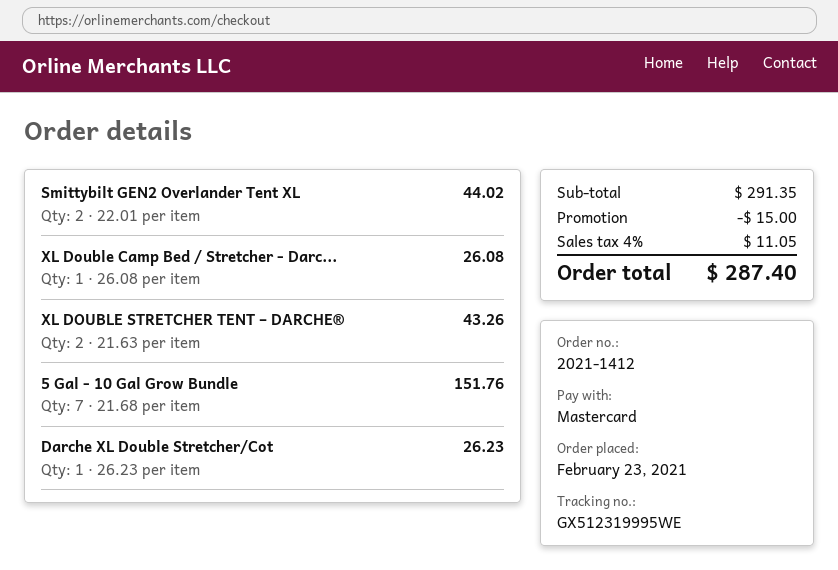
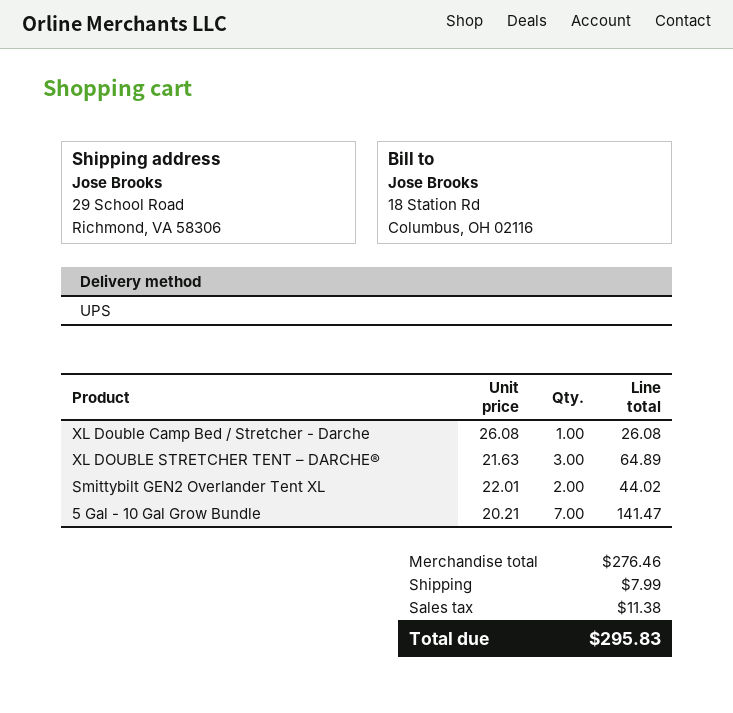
XL DOUBLE STRETCHER TENT – DARCHE®: 2 x 21.63 = 43.26 -> 3 x 21.63 = 64.89
5 Gal - 10 Gal Grow Bundle: 7 x 21.68 = 151.76 -> 7 x 20.21 = 141.47
Darche XL Double Stretcher/Cot: 1 x 26.23 = 26.23 -> none
subtotal: 291.35 -> 276.46
discount: 15.00 -> none
shipping: none -> 7.99
tax: 11.05 -> 11.38
total: 287.40 -> 295.83

